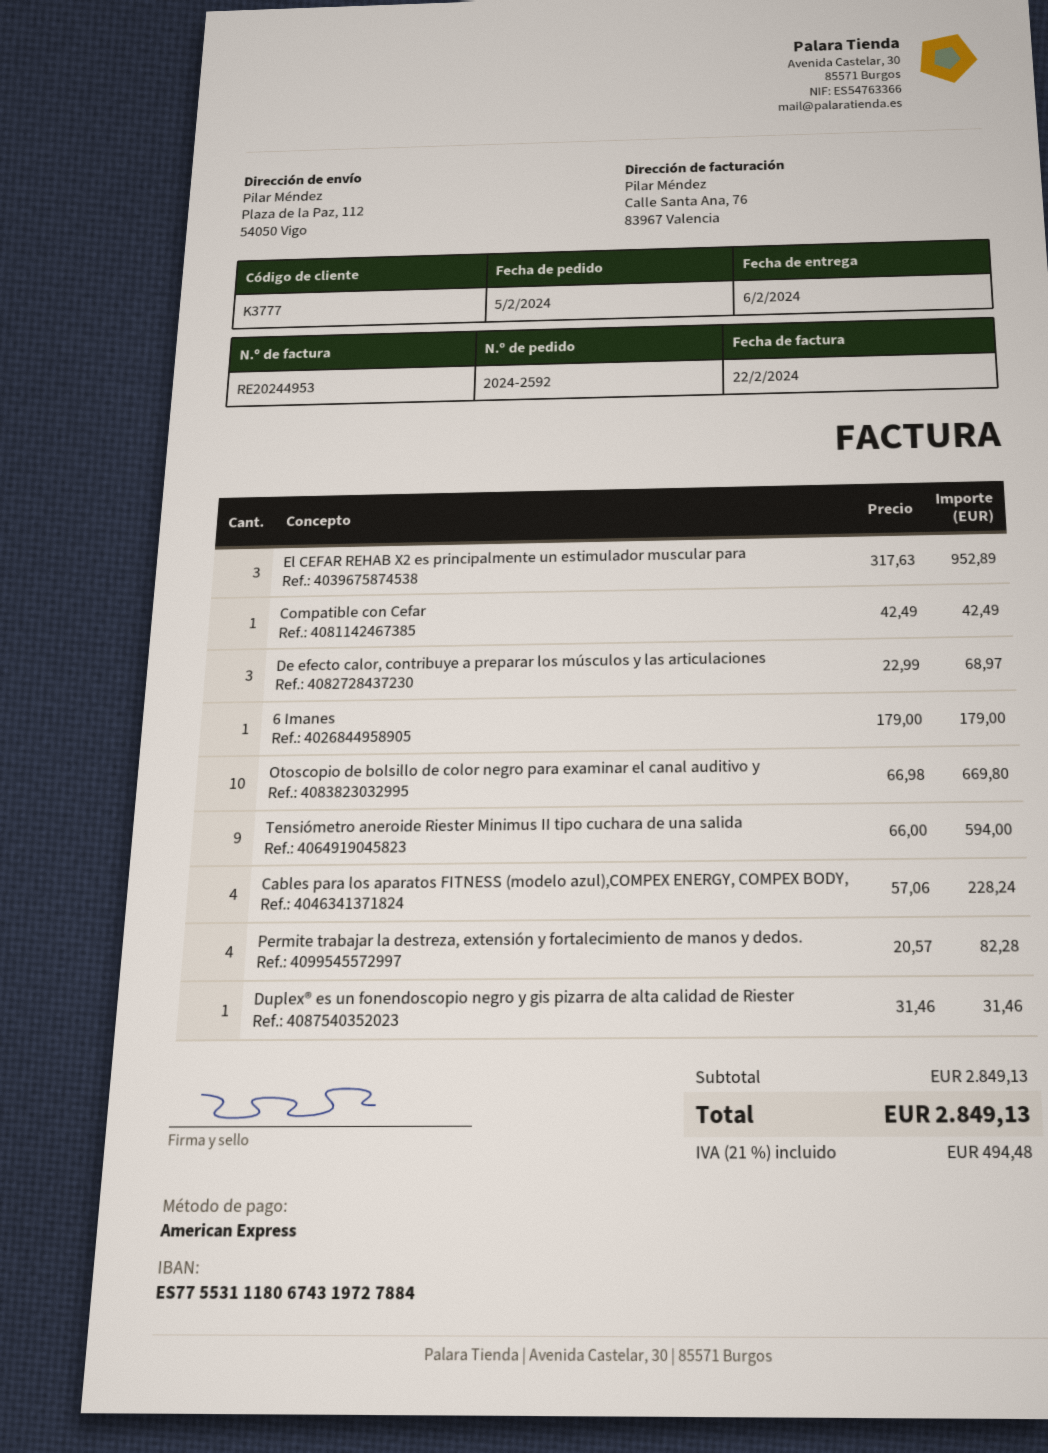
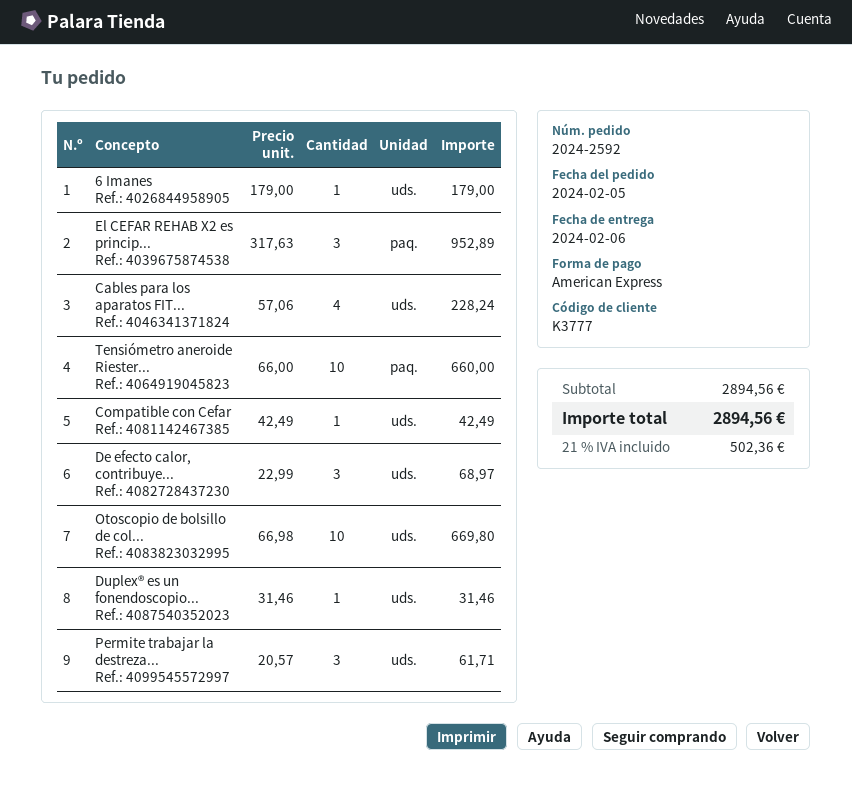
Tensiómetro aneroide Riester Minimus II tipo cuchara de una salida: 9 x 66.00 = 594.00 -> 10 x 66.00 = 660.00
Permite trabajar la destreza, extensión y fortalecimiento de manos y dedos.: 4 x 20.57 = 82.28 -> 3 x 20.57 = 61.71
subtotal: 2849.13 -> 2894.56
tax: 21% = 494.48 -> 21% = 502.36
total: 2849.13 -> 2894.56

